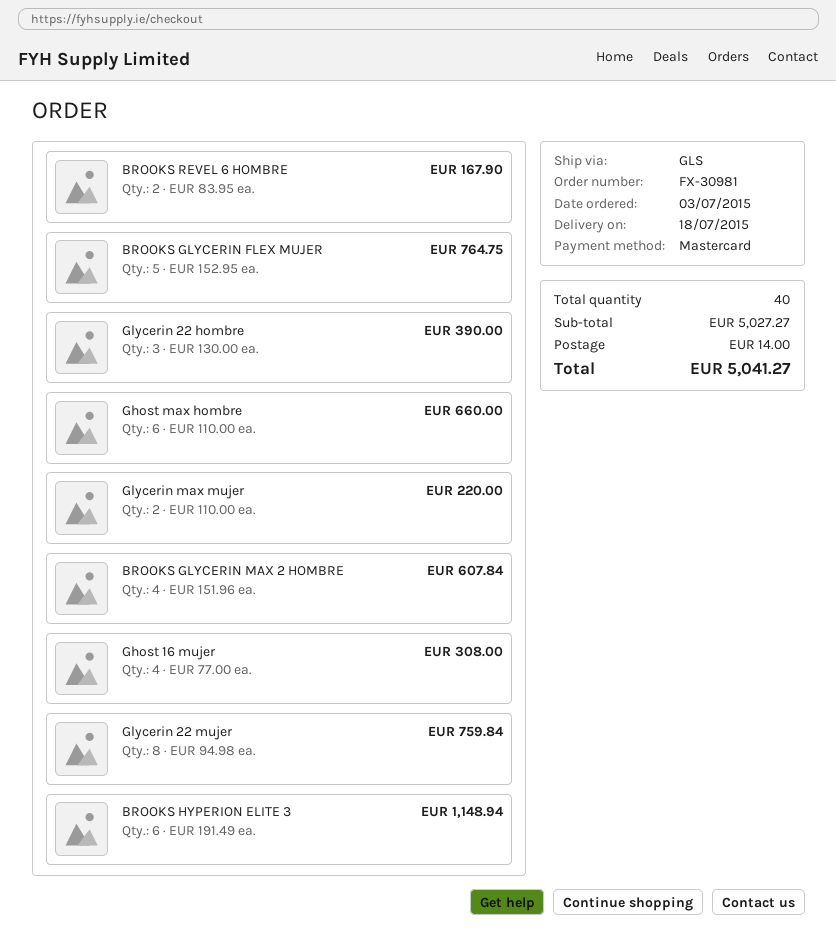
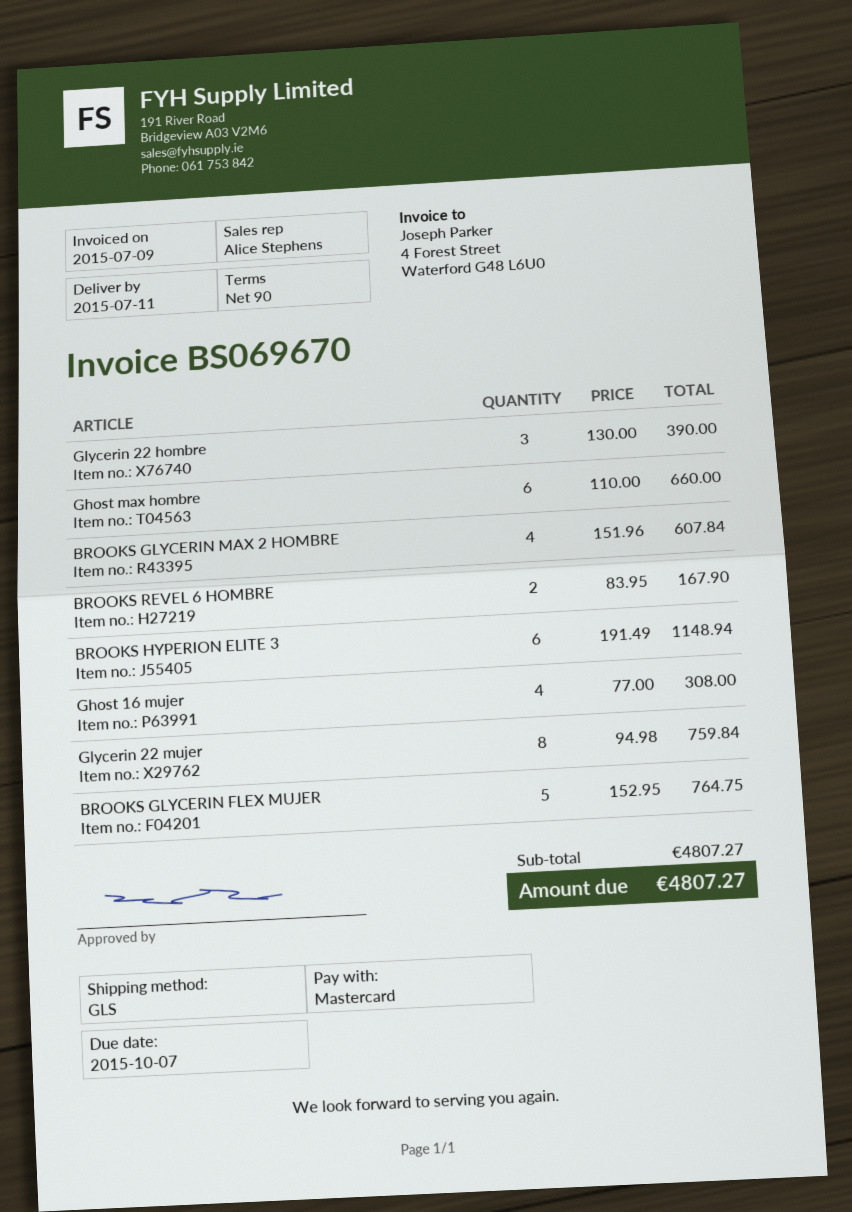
delivery date: 2015-07-18 -> 2015-07-11
Glycerin max mujer: 2 x 110.00 = 220.00 -> none
subtotal: 5027.27 -> 4807.27
shipping: 14.00 -> none
total: 5041.27 -> 4807.27

